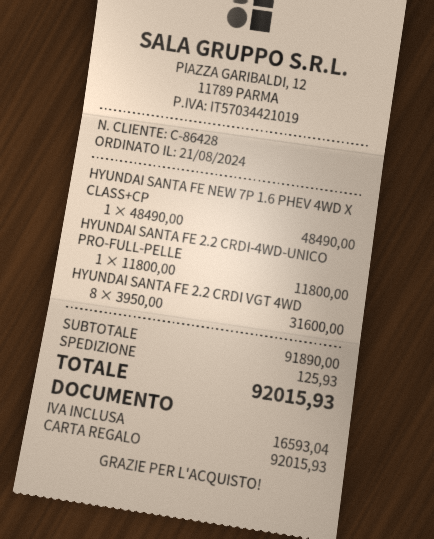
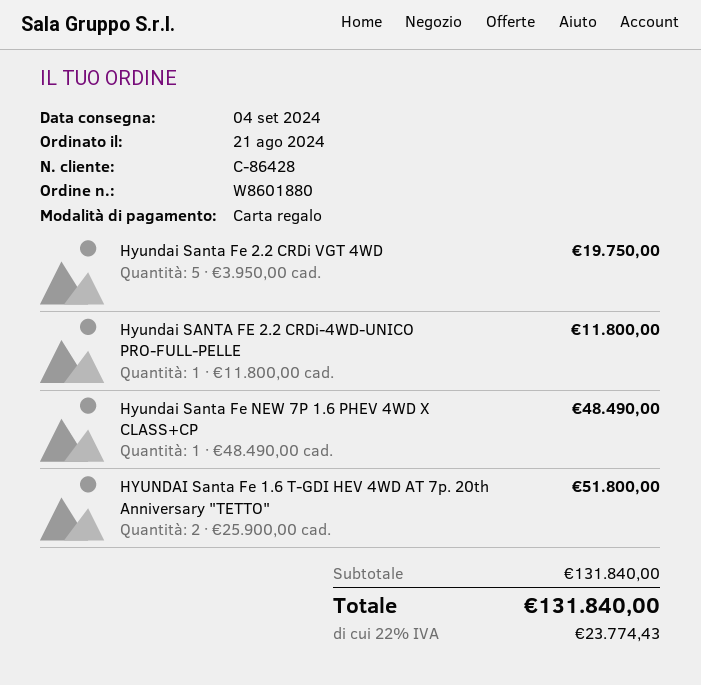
HYUNDAI SANTA FE 2.2 CRDI VGT 4WD: 8 x 3950.00 = 31600.00 -> 5 x 3950.00 = 19750.00
HYUNDAI Santa Fe 1.6 T-GDI HEV 4WD AT 7p. 20th Anniversary "TETTO": none -> 2 x 25900.00 = 51800.00
subtotal: 91890.00 -> 131840.00
shipping: 125.93 -> none
tax: 16593.04 -> 23774.43
total: 92015.93 -> 131840.00

